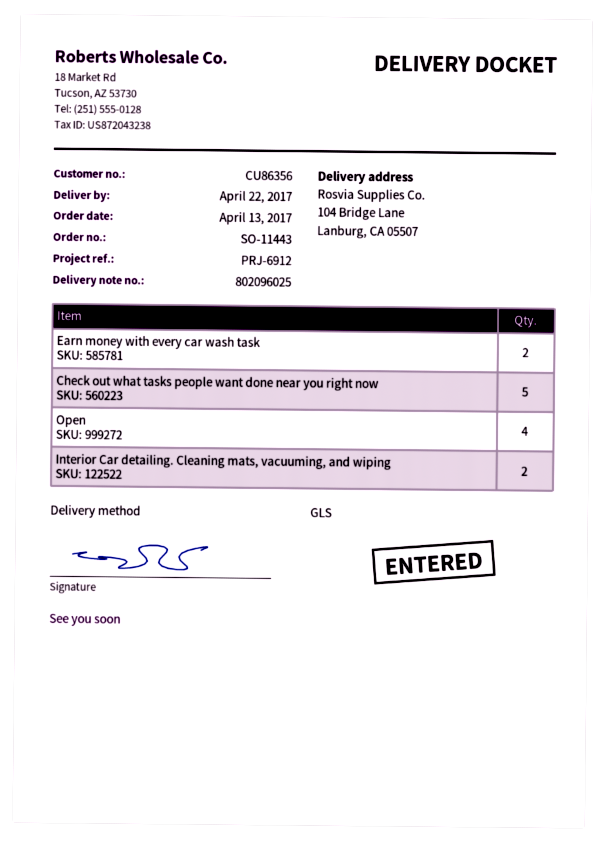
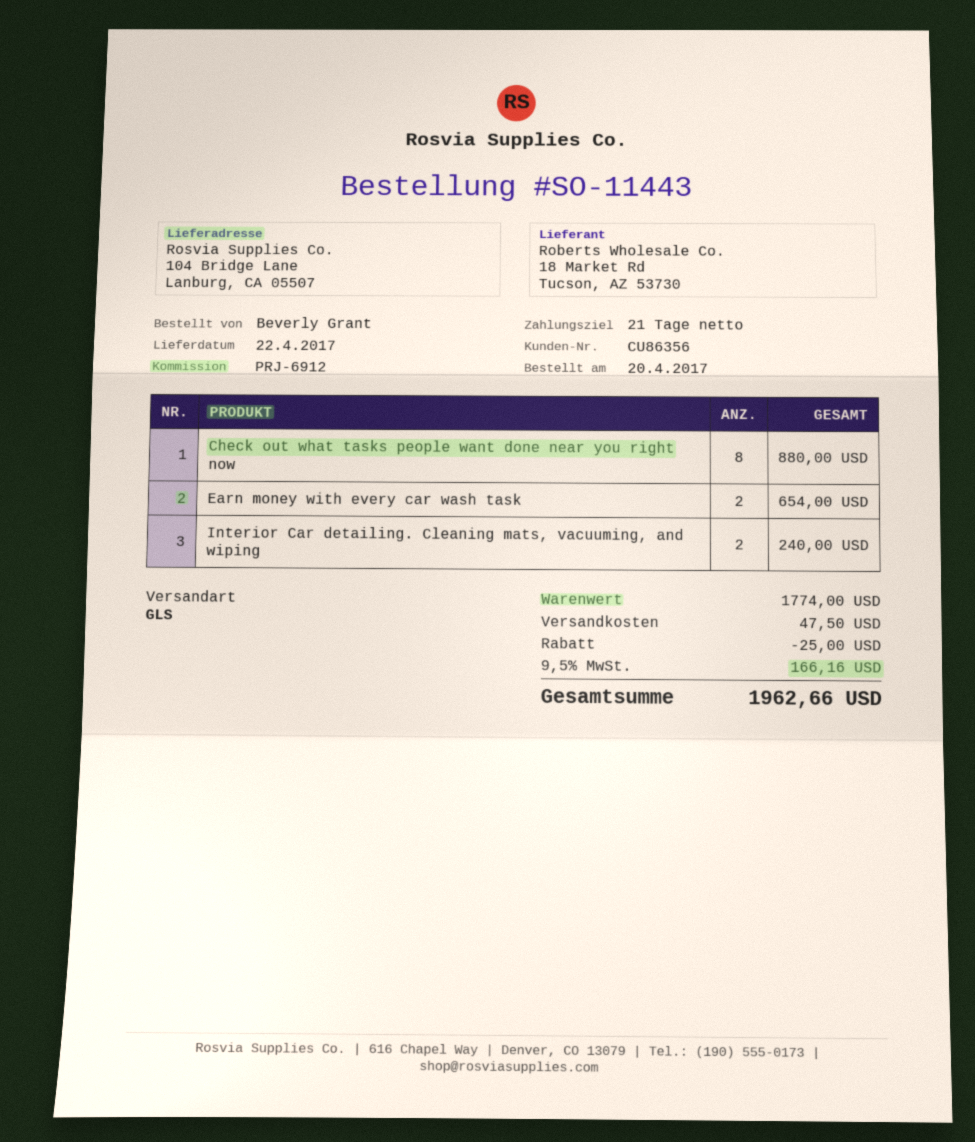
order date: 2017-04-13 -> 2017-04-20
Check out what tasks people want done near you right now: 5 -> 8
Open: 4 -> none

